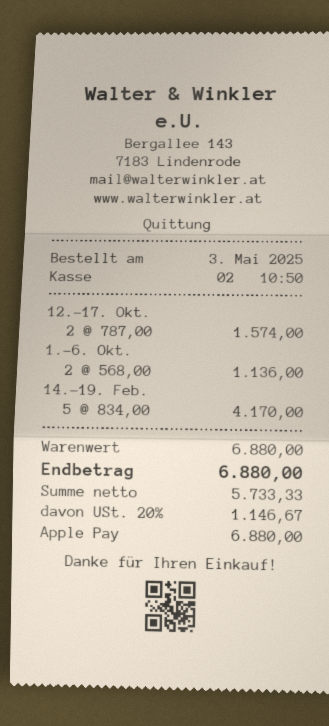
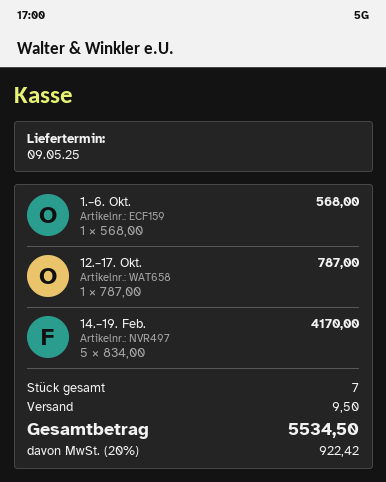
12.–17. Okt.: 2 x 787.00 = 1574.00 -> 1 x 787.00 = 787.00
1.–6. Okt.: 2 x 568.00 = 1136.00 -> 1 x 568.00 = 568.00
shipping: none -> 9.50
tax: 20% = 1146.67 -> 20% = 922.42
total: 6880.00 -> 5534.50

